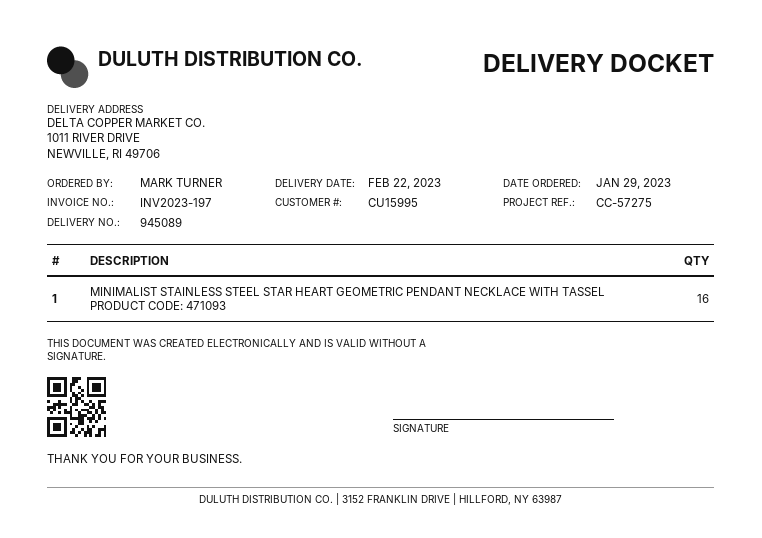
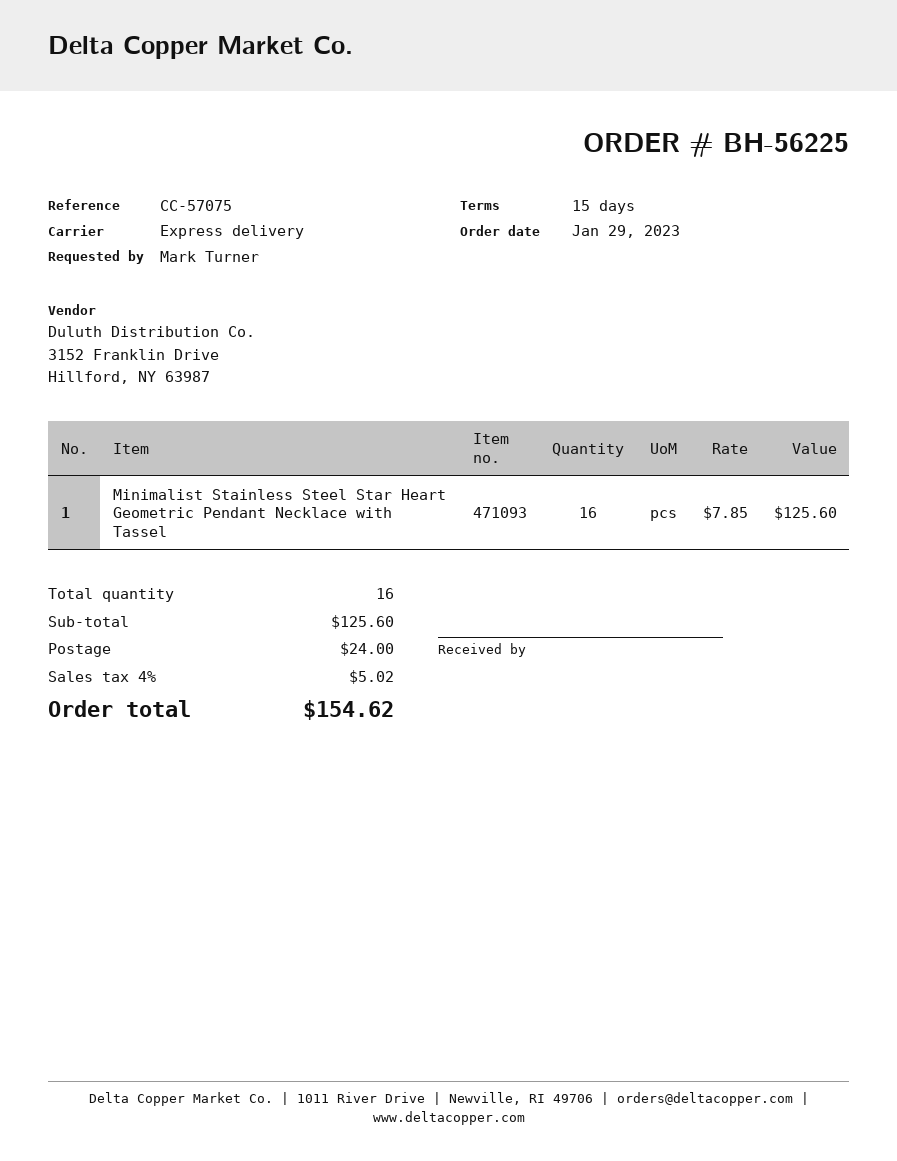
reference: CC-57275 -> CC-57075

